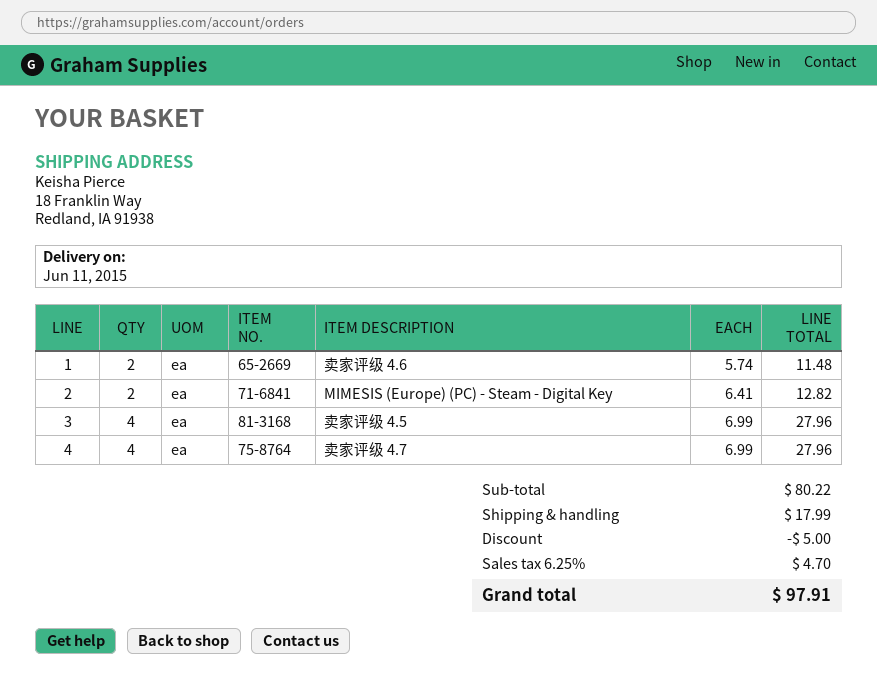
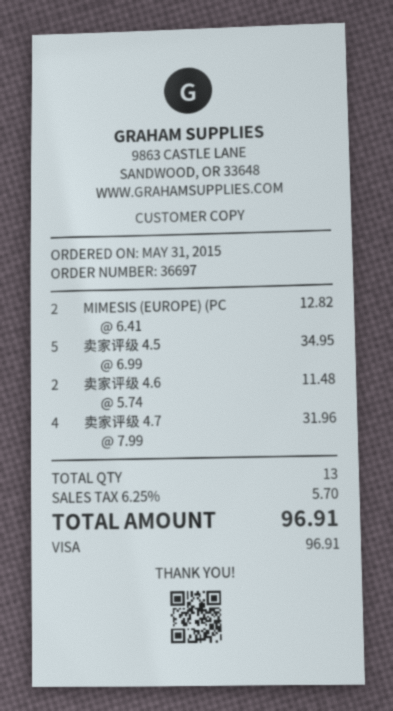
卖家评级 4.5: 4 x 6.99 = 27.96 -> 5 x 6.99 = 34.95
卖家评级 4.7: 4 x 6.99 = 27.96 -> 4 x 7.99 = 31.96
discount: 5.00 -> none
shipping: 17.99 -> none
tax: 6.25% = 4.70 -> 6.25% = 5.70
total: 97.91 -> 96.91

